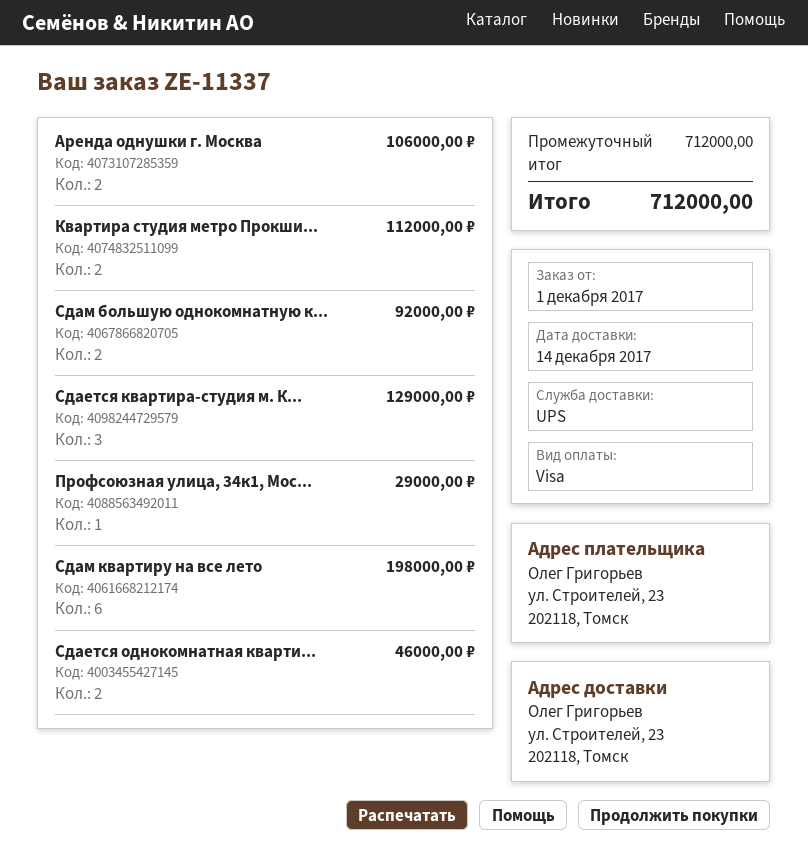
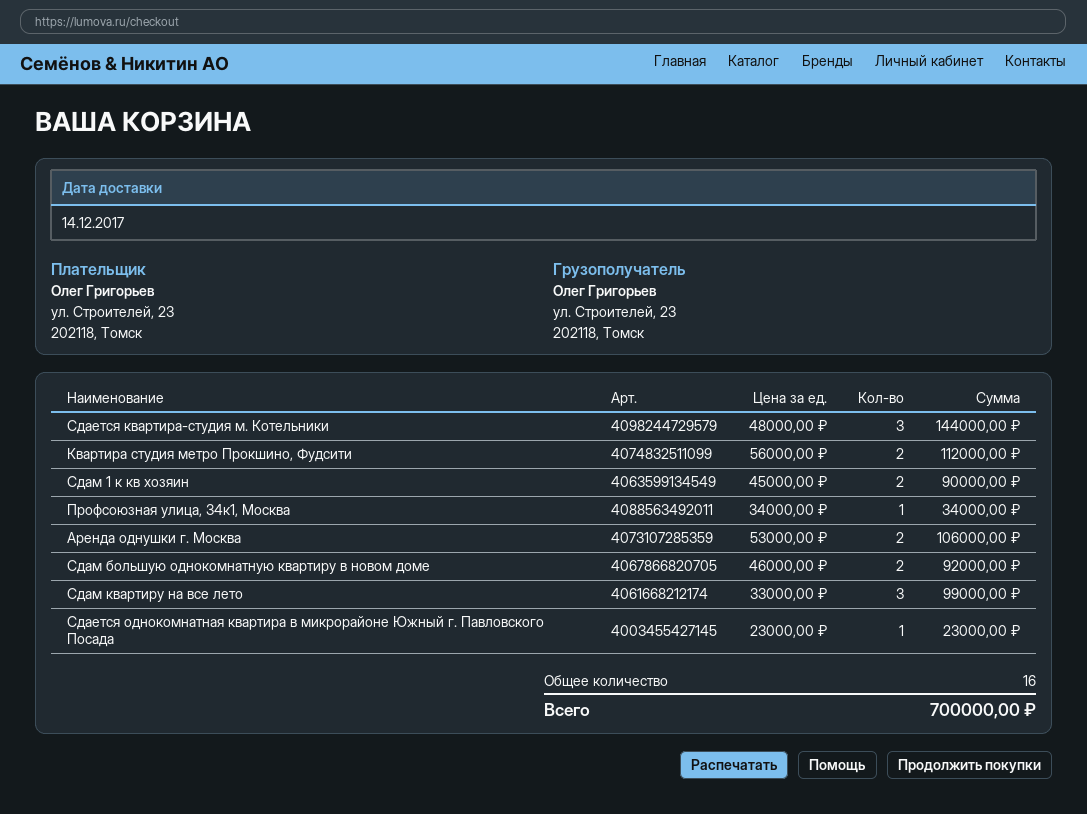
Сдается квартира-студия м. К...: 3 for 129000.00 -> 3 for 144000.00
Профсоюзная улица, 34к1, Мос...: 1 for 29000.00 -> 1 for 34000.00
Сдам квартиру на все лето: 6 for 198000.00 -> 3 for 99000.00
Сдается однокомнатная кварти...: 2 for 46000.00 -> 1 for 23000.00
Сдам 1 к кв хозяин: none -> 2 for 90000.00
total: 712000.00 -> 700000.00

